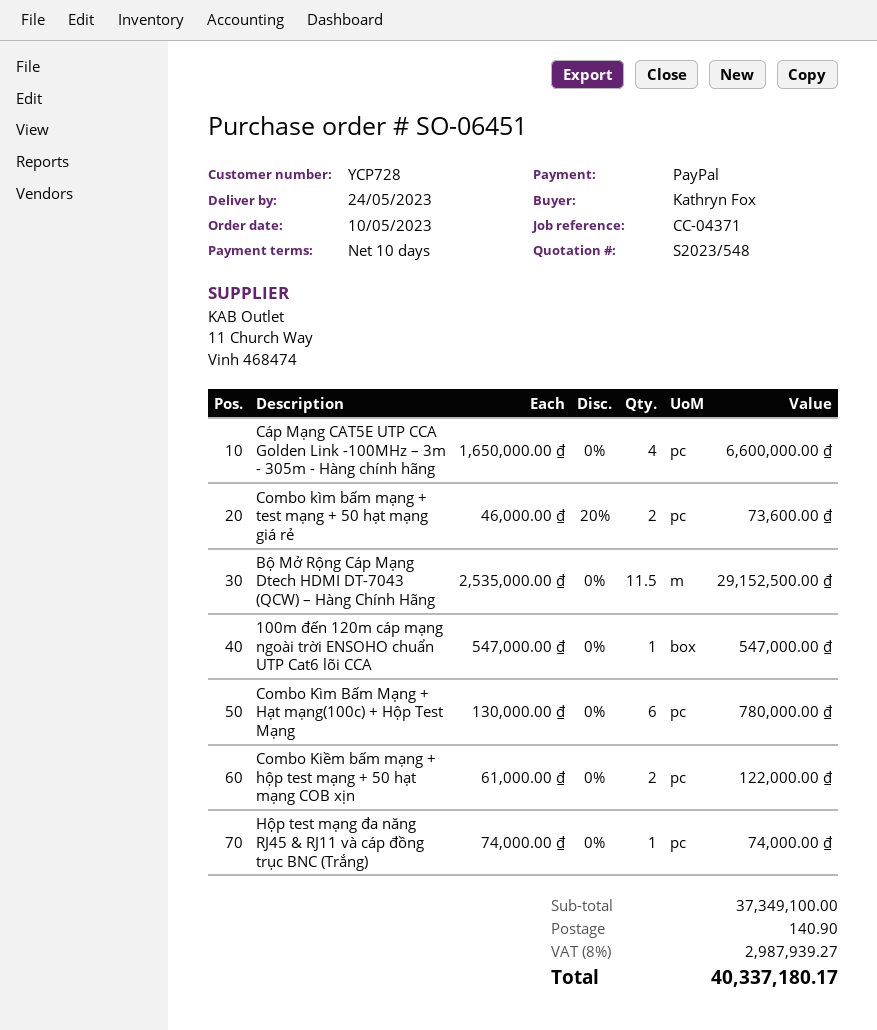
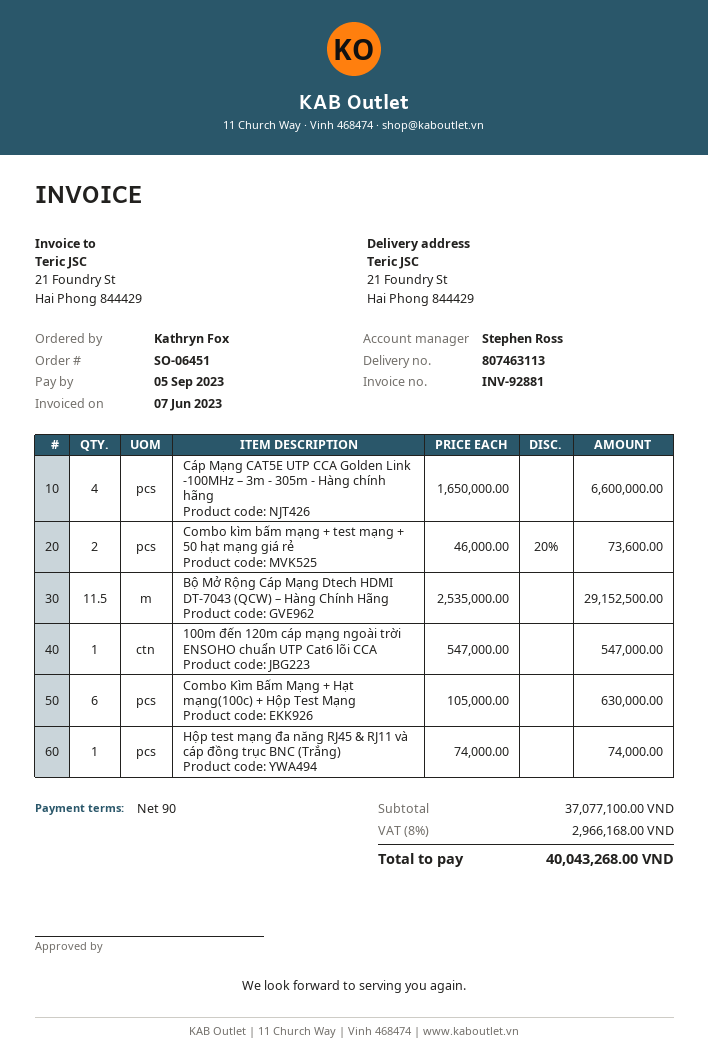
payment terms: 10 days -> 90 days
Combo Kìm Bấm Mạng + Hạt mạng(100c) + Hộp Test Mạng: 6 x 130000.00 = 780000.00 -> 6 x 105000.00 = 630000.00
Combo Kiềm bấm mạng + hộp test mạng + 50 hạt mạng COB xịn: 2 x 61000.00 = 122000.00 -> none
subtotal: 37349100.00 -> 37077100.00
shipping: 140.90 -> none
tax: 8% = 2987939.27 -> 8% = 2966168.00
total: 40337180.17 -> 40043268.00

